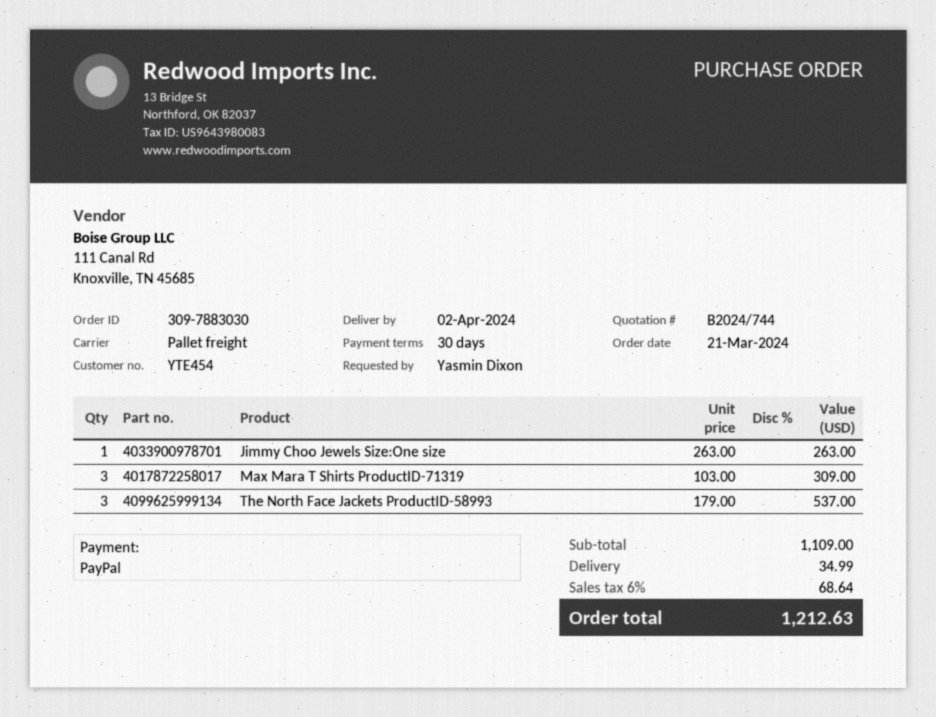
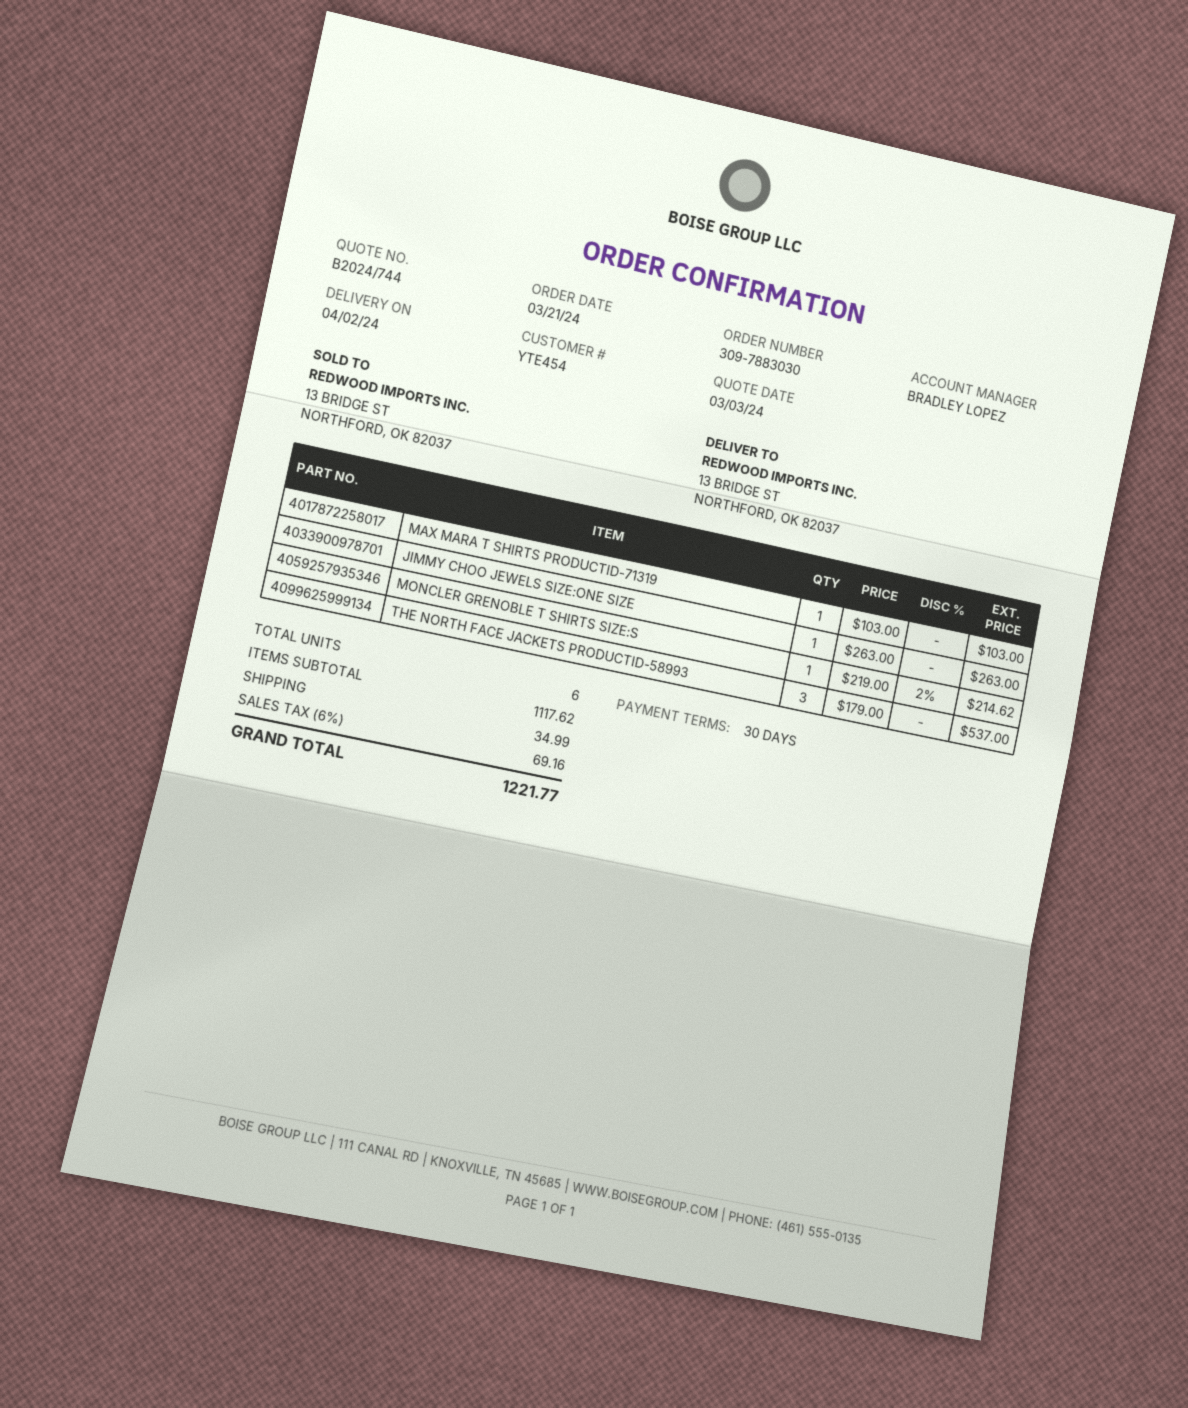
Max Mara T Shirts ProductID-71319: 3 x 103.00 = 309.00 -> 1 x 103.00 = 103.00
MONCLER GRENOBLE T SHIRTS SIZE:S: none -> 1 x 219.00 - 2% = 214.62
subtotal: 1109.00 -> 1117.62
tax: 6% = 68.64 -> 6% = 69.16
total: 1212.63 -> 1221.77

